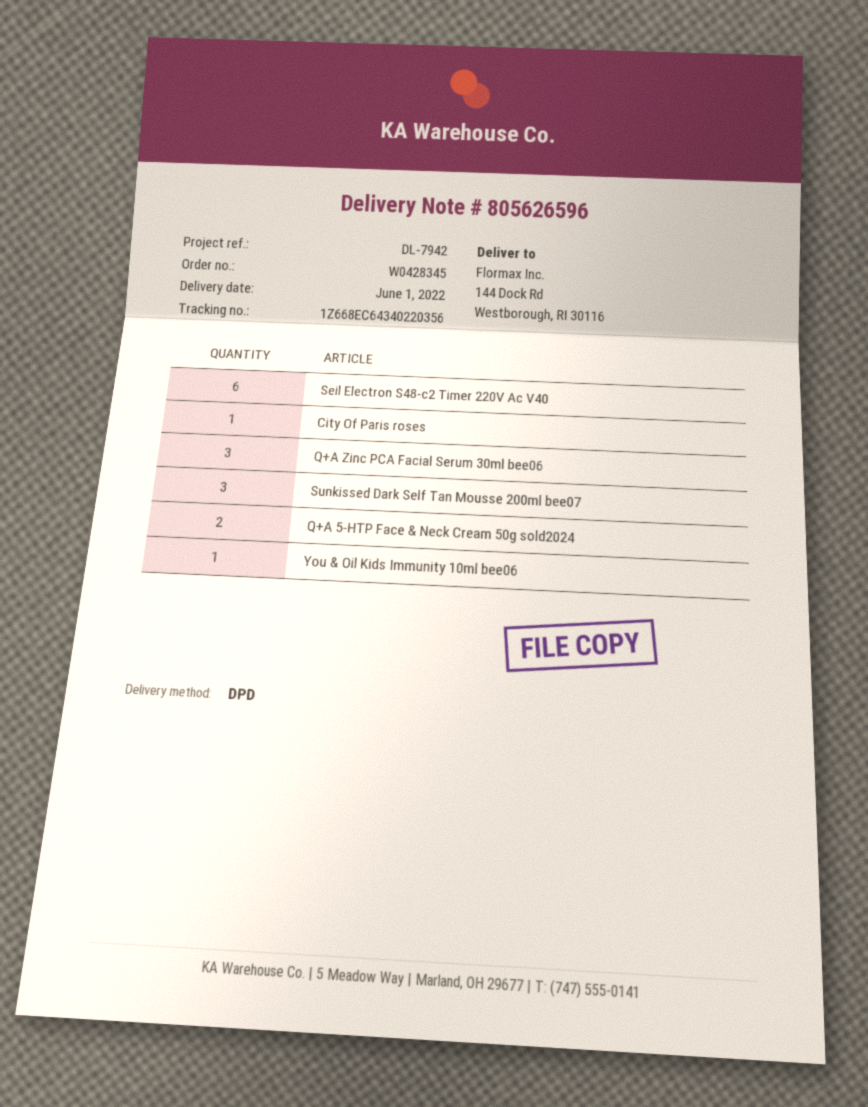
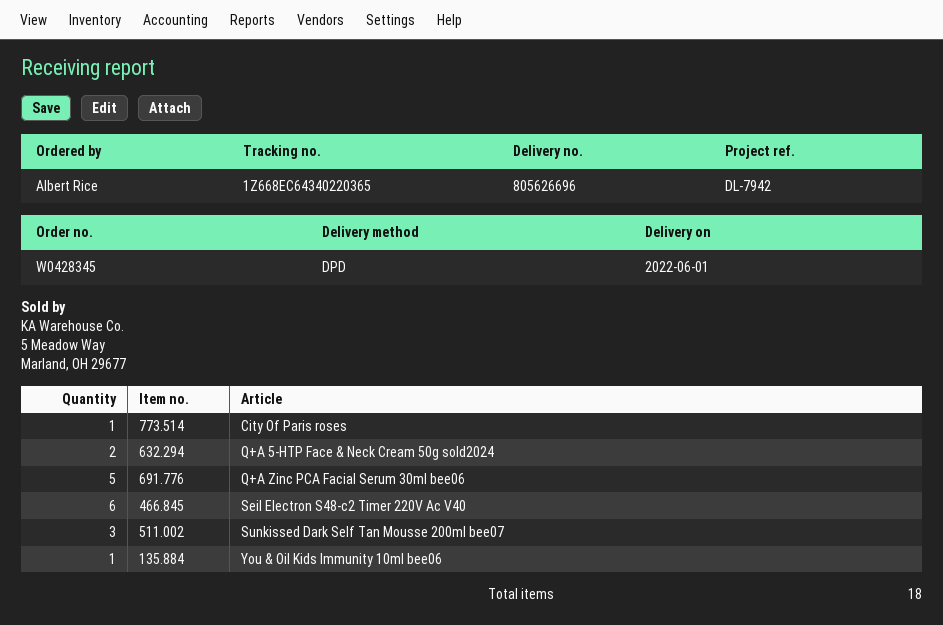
delivery note number: 805626596 -> 805626696
tracking number: 1Z668EC64340220356 -> 1Z668EC64340220365
Q+A Zinc PCA Facial Serum 30ml bee06: 3 -> 5

